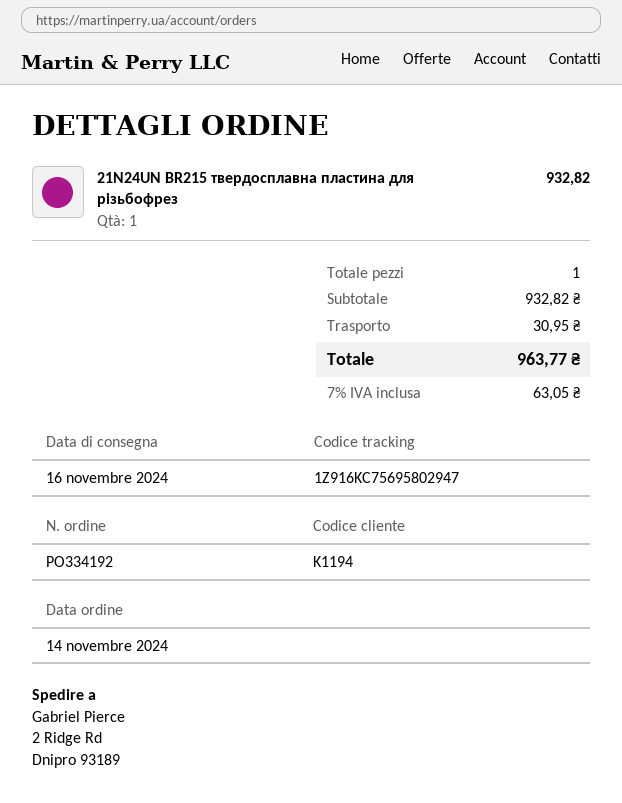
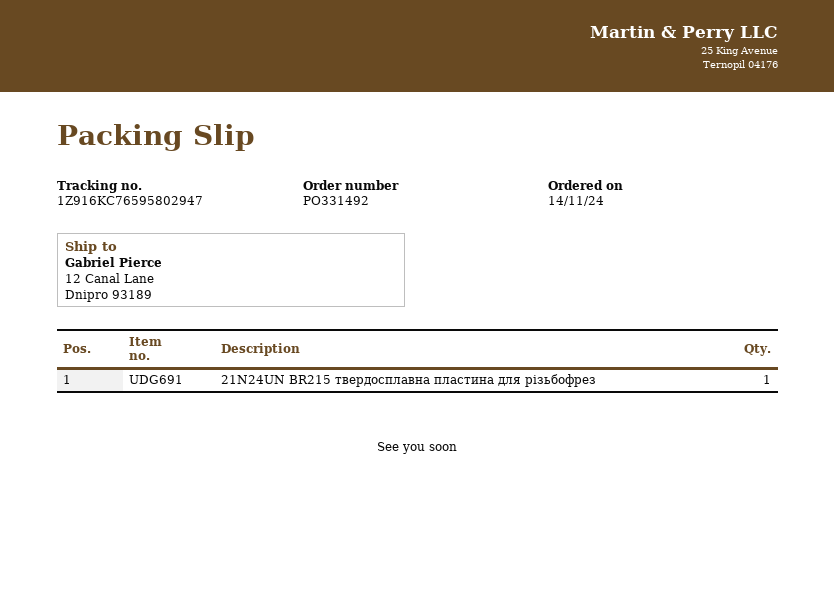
order number: PO334192 -> PO331492
tracking number: 1Z916KC75695802947 -> 1Z916KC76595802947
ship to: 2 Ridge Rd, Dnipro 93189 -> 12 Canal Lane, Dnipro 93189

